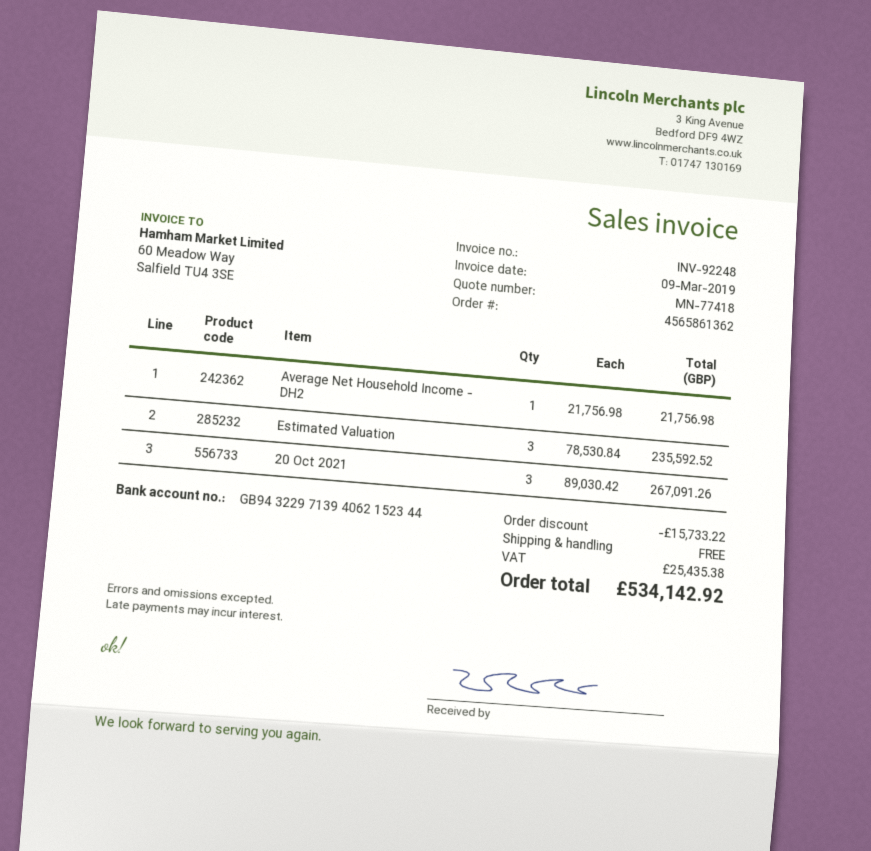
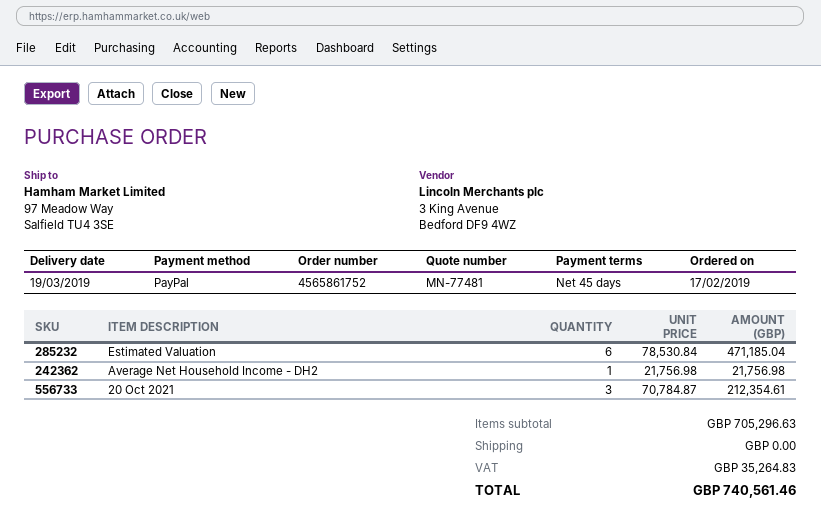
quote number: MN-77418 -> MN-77481
order number: 4565861362 -> 4565861752
Estimated Valuation: 3 x 78530.84 = 235592.52 -> 6 x 78530.84 = 471185.04
20 Oct 2021: 3 x 89030.42 = 267091.26 -> 3 x 70784.87 = 212354.61
discount: 15733.22 -> none
tax: 25435.38 -> 35264.83
total: 534142.92 -> 740561.46

